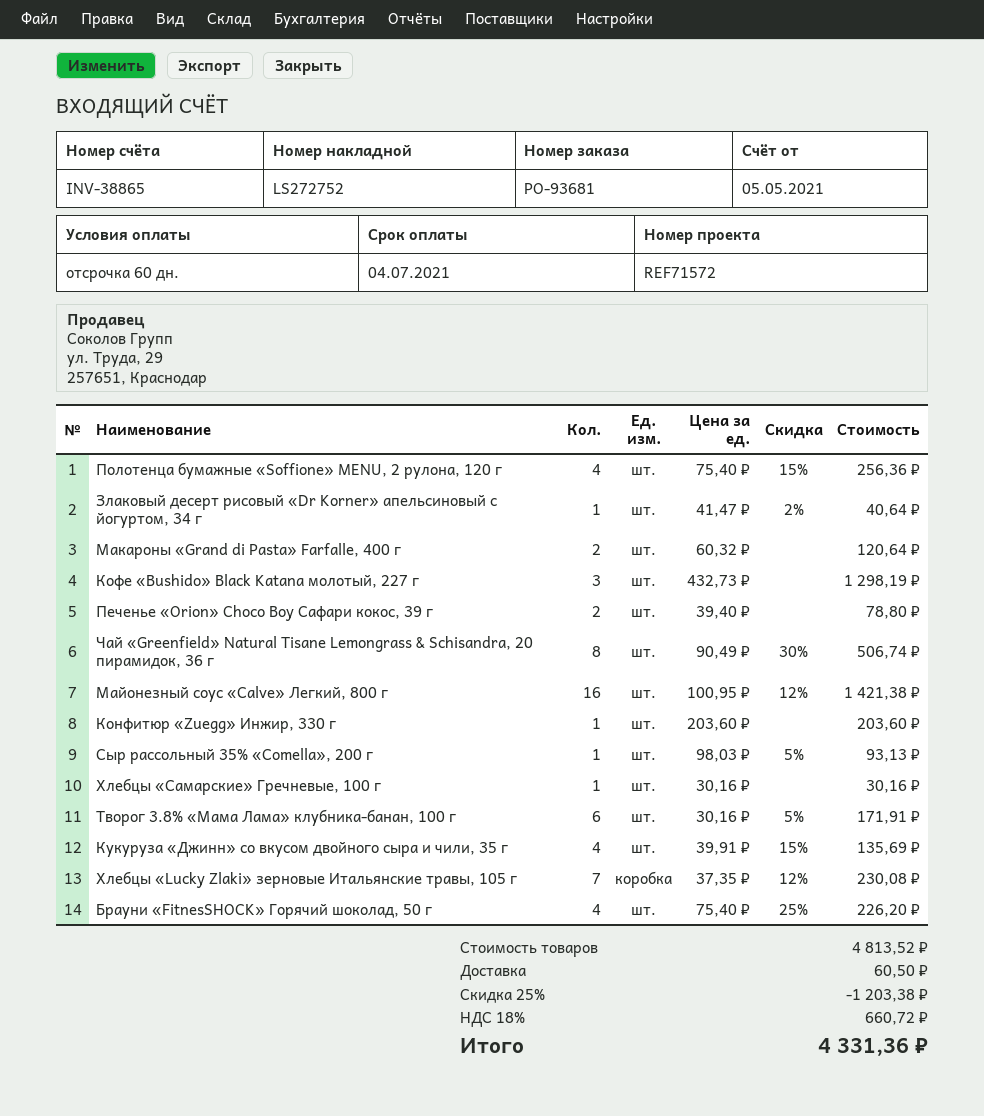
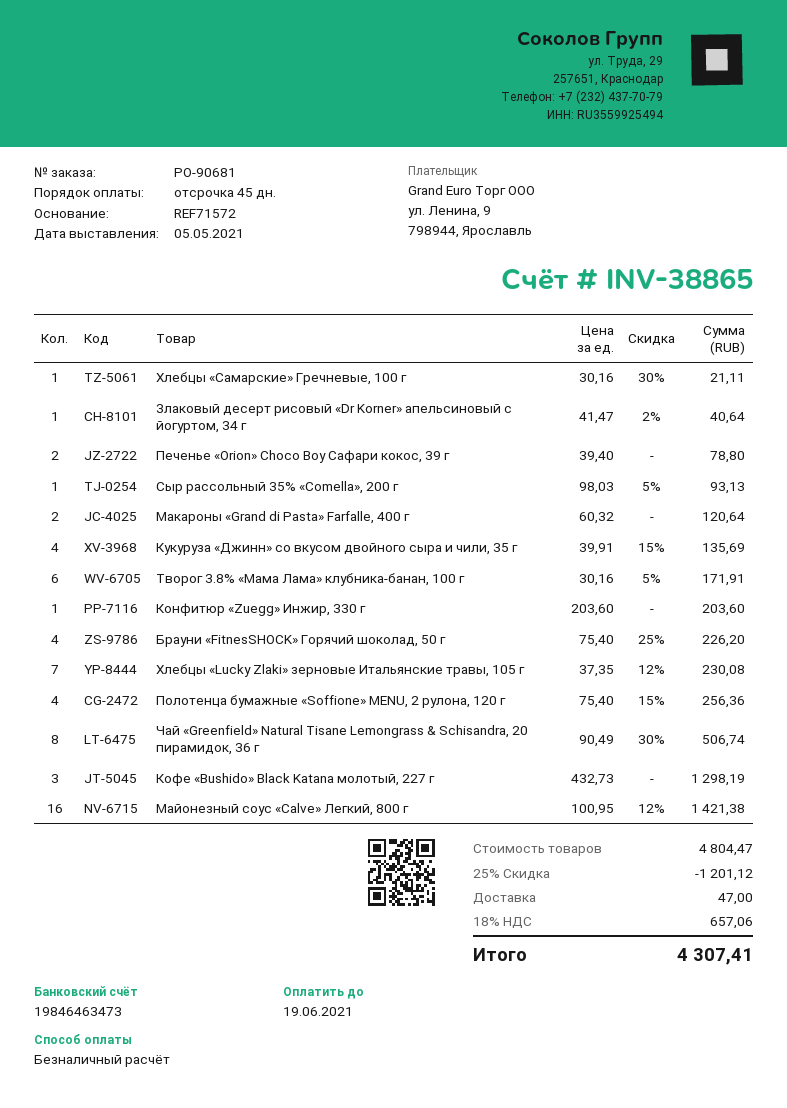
order number: PO-93681 -> PO-90681
payment terms: 60 days -> 45 days
due date: 2021-07-04 -> 2021-06-19
Хлебцы «Самарские» Гречневые, 100 г: 1 x 30.16 = 30.16 -> 1 x 30.16 - 30% = 21.11
subtotal: 4813.52 -> 4804.47
discount: 25% = 1203.38 -> 25% = 1201.12
shipping: 60.50 -> 47.00
tax: 18% = 660.72 -> 18% = 657.06
total: 4331.36 -> 4307.41

